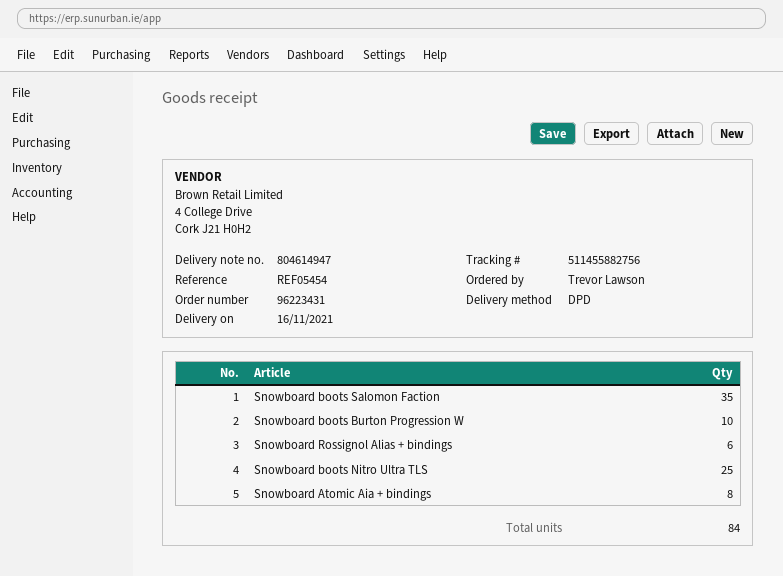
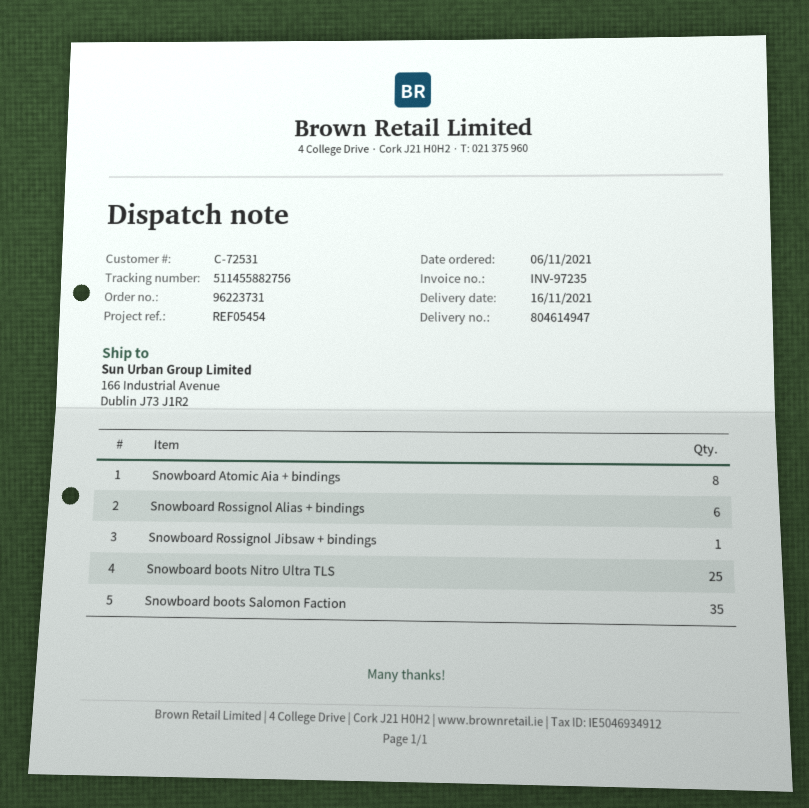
order number: 96223431 -> 96223731
Snowboard boots Burton Progression W: 10 -> none
Snowboard Rossignol Jibsaw + bindings: none -> 1

